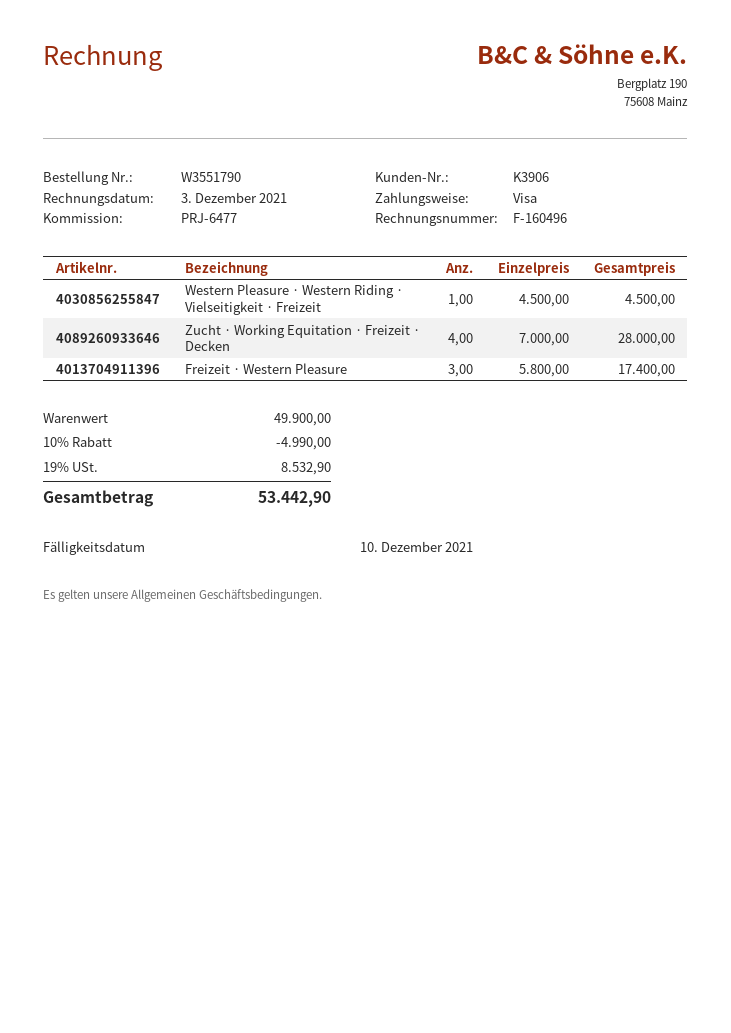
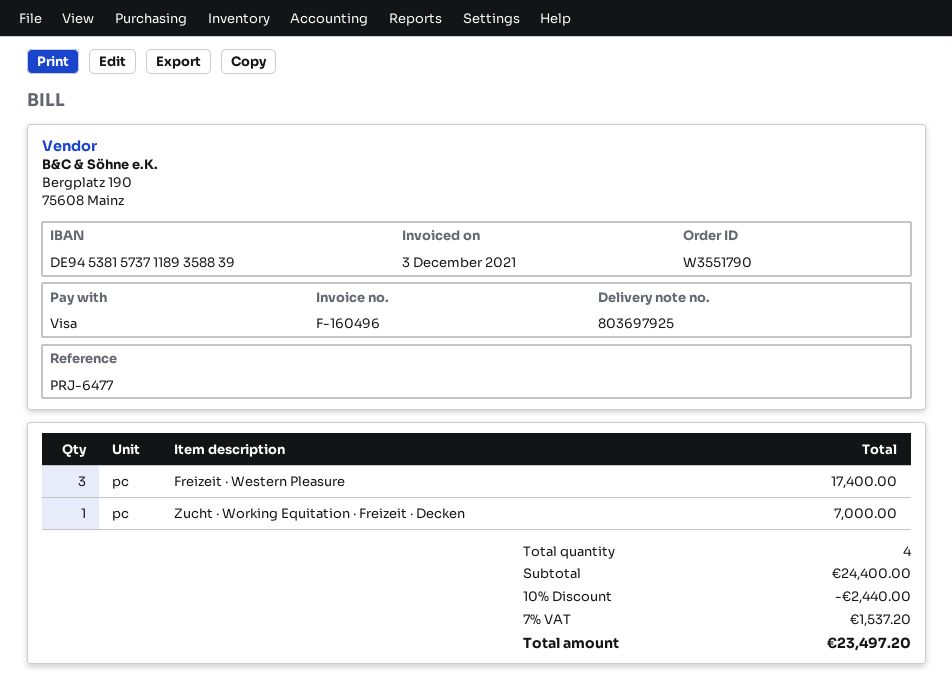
Western Pleasure · Western Riding · Vielseitigkeit · Freizeit: 1 for 4500.00 -> none
Zucht · Working Equitation · Freizeit · Decken: 4 for 28000.00 -> 1 for 7000.00
subtotal: 49900.00 -> 24400.00
discount: 10% = 4990.00 -> 10% = 2440.00
tax: 19% = 8532.90 -> 7% = 1537.20
total: 53442.90 -> 23497.20

